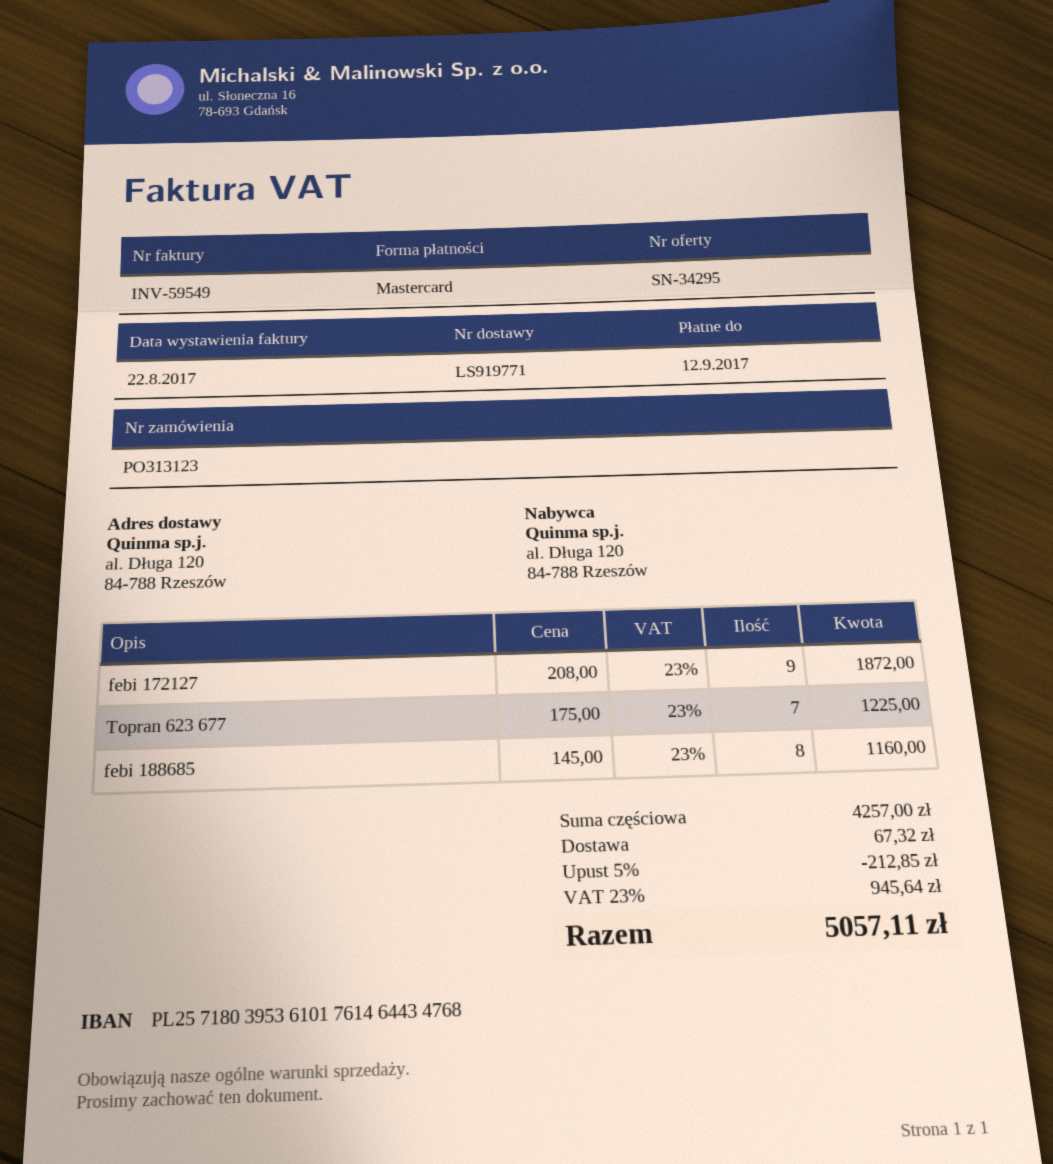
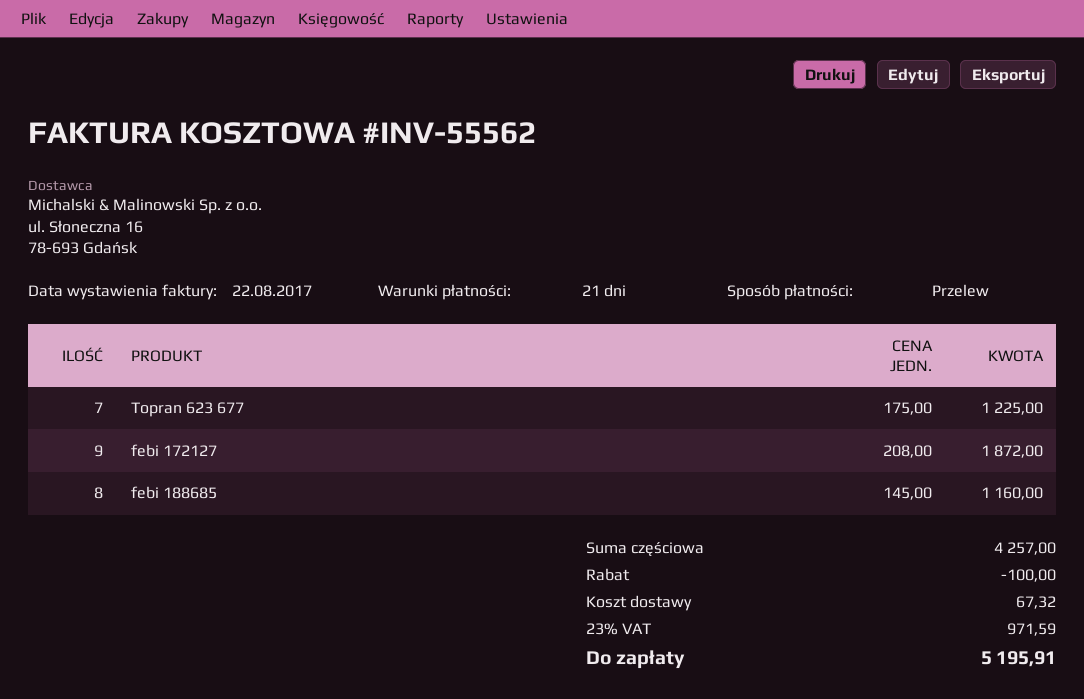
invoice number: INV-59549 -> INV-55562
payment method: Mastercard -> bank transfer
discount: 212.85 -> 100.00
tax: 23% = 945.64 -> 23% = 971.59
total: 5057.11 -> 5195.91

